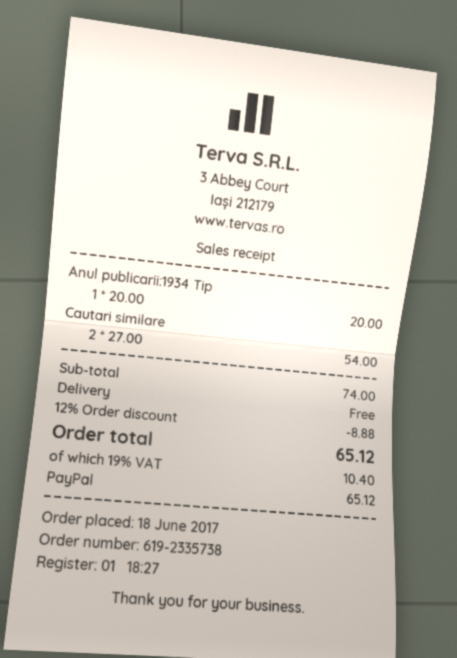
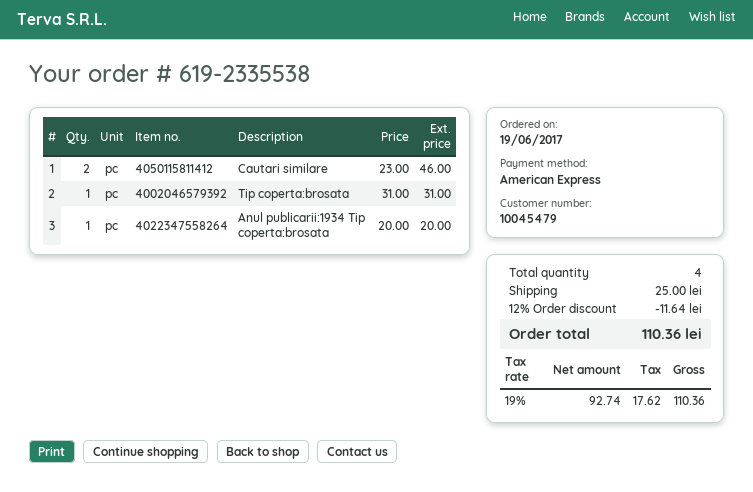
order number: 619-2335738 -> 619-2335538
order date: 2017-06-18 -> 2017-06-19
payment method: PayPal -> American Express
Cautari similare: 2 x 27.00 = 54.00 -> 2 x 23.00 = 46.00
Tip coperta:brosata: none -> 1 x 31.00 = 31.00
discount: 12% = 8.88 -> 12% = 11.64
shipping: 0.00 -> 25.00
tax: 19% = 10.40 -> 19% = 17.62
total: 65.12 -> 110.36

